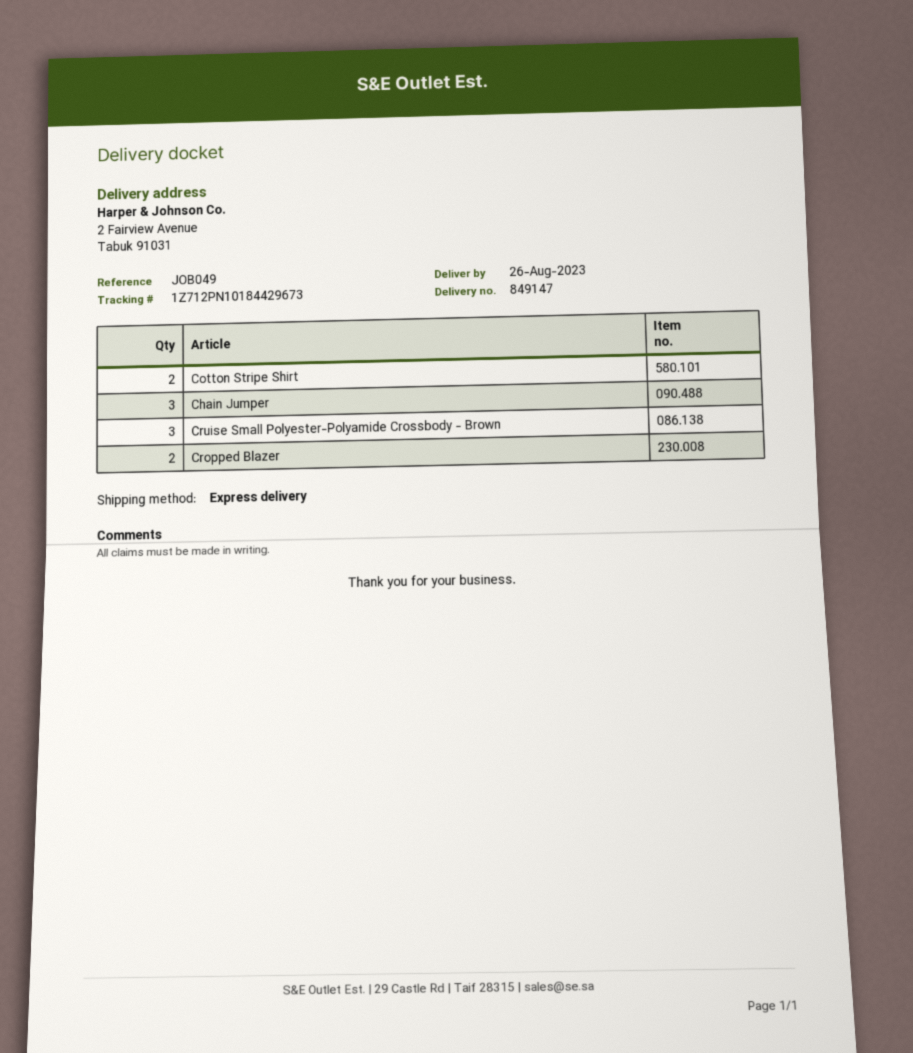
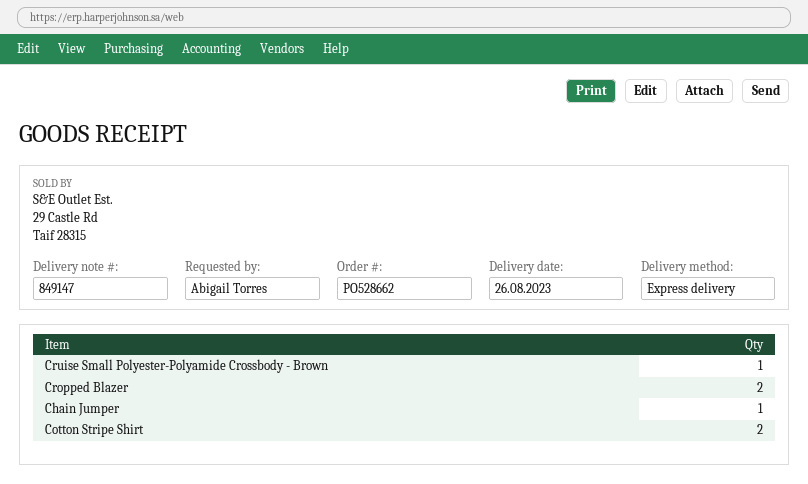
Chain Jumper: 3 -> 1
Cruise Small Polyester-Polyamide Crossbody - Brown: 3 -> 1

